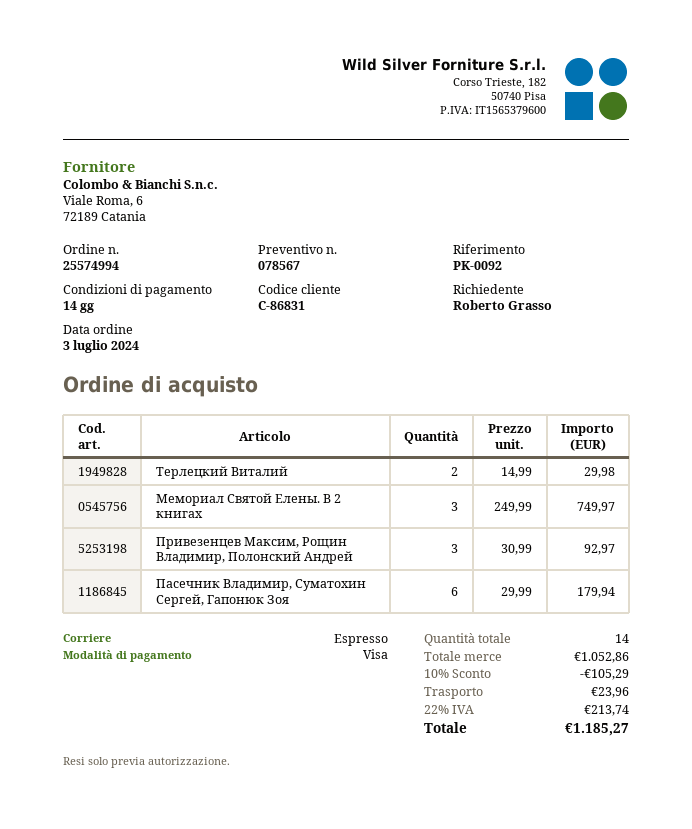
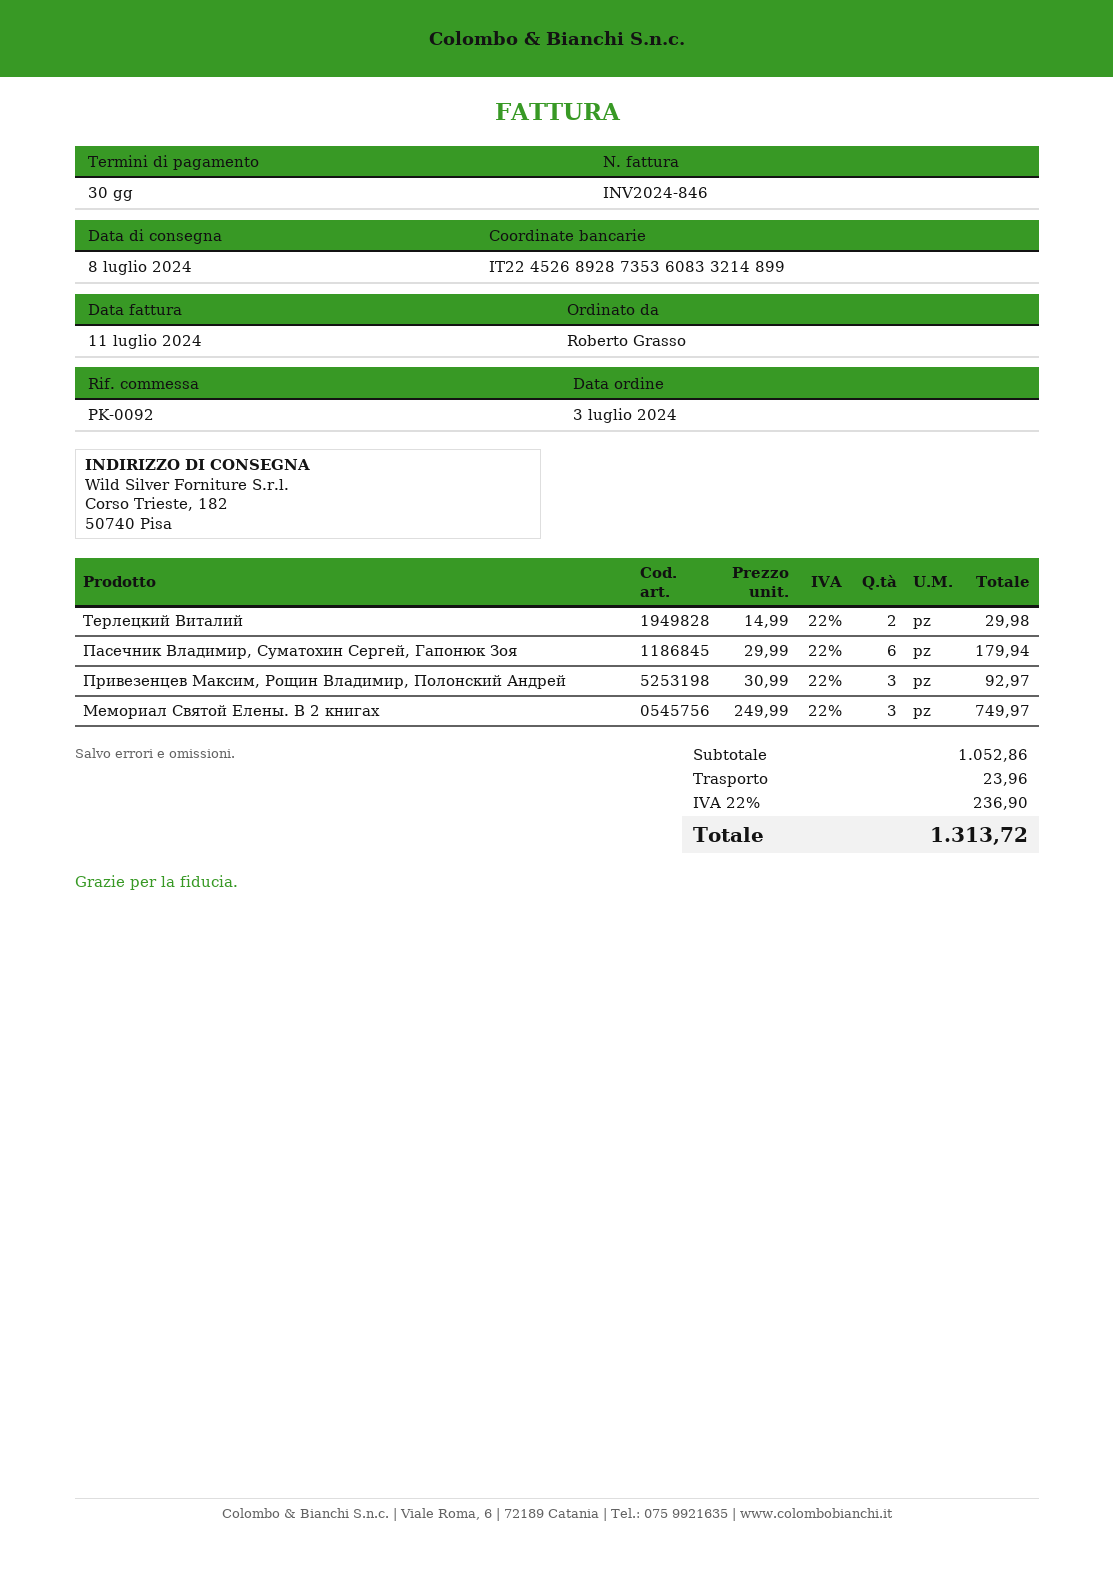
payment terms: 14 days -> 30 days
discount: 10% = 105.29 -> none
tax: 22% = 213.74 -> 22% = 236.90
total: 1185.27 -> 1313.72

